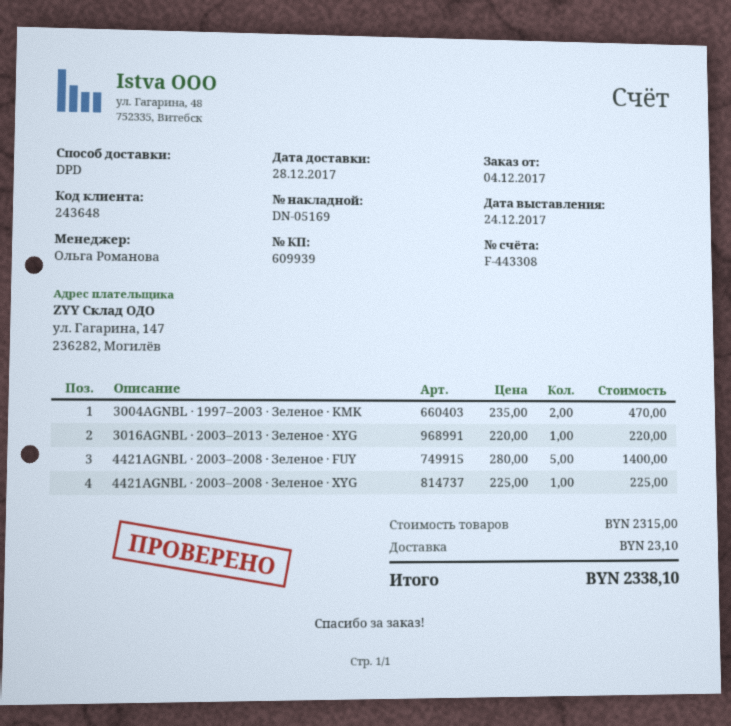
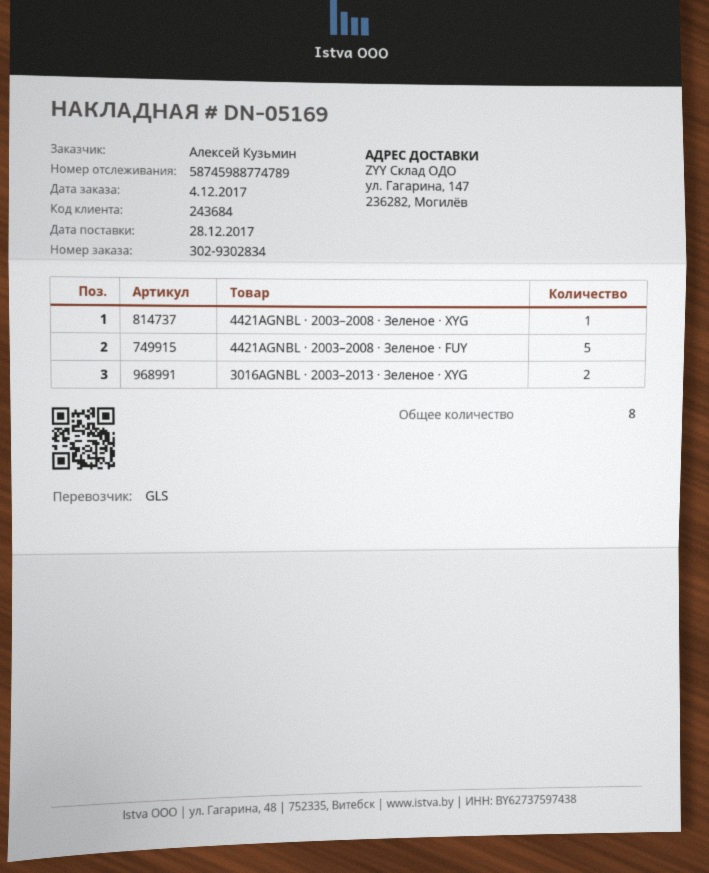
customer number: 243648 -> 243684
shipping method: DPD -> GLS
3004AGNBL · 1997–2003 · Зеленое · KMK: 2 -> none
3016AGNBL · 2003–2013 · Зеленое · XYG: 1 -> 2

